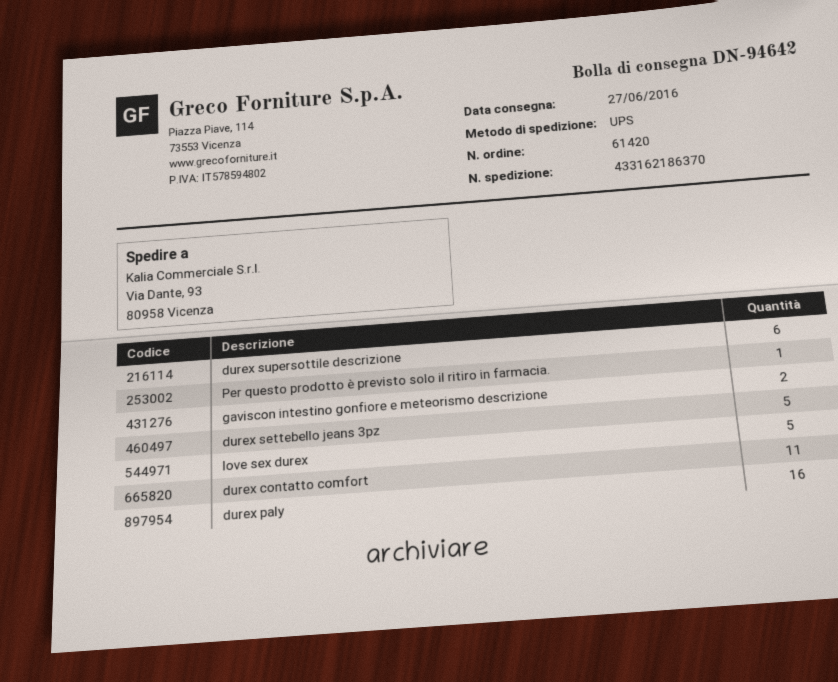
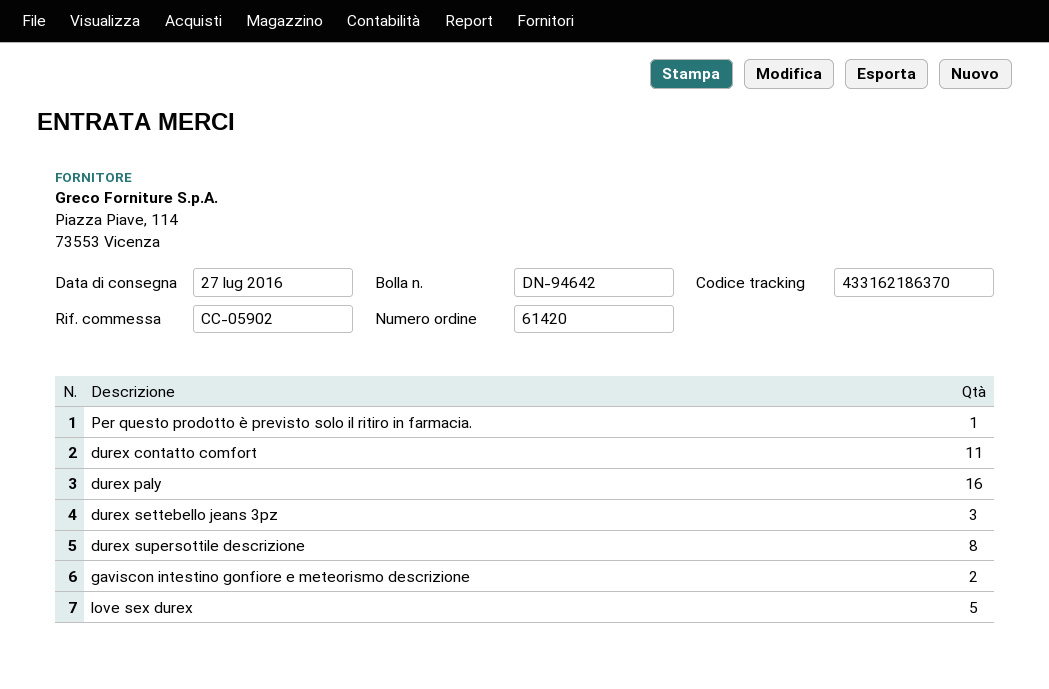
delivery date: 2016-06-27 -> 2016-07-27
durex supersottile descrizione: 6 -> 8
durex settebello jeans 3pz: 5 -> 3

